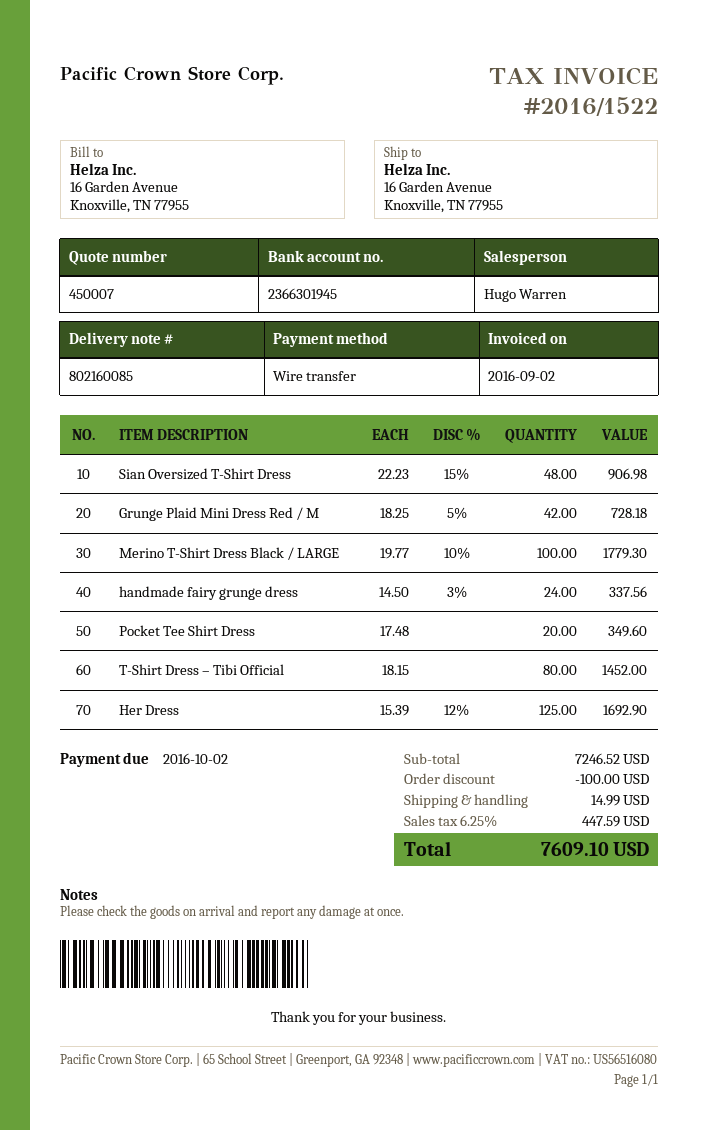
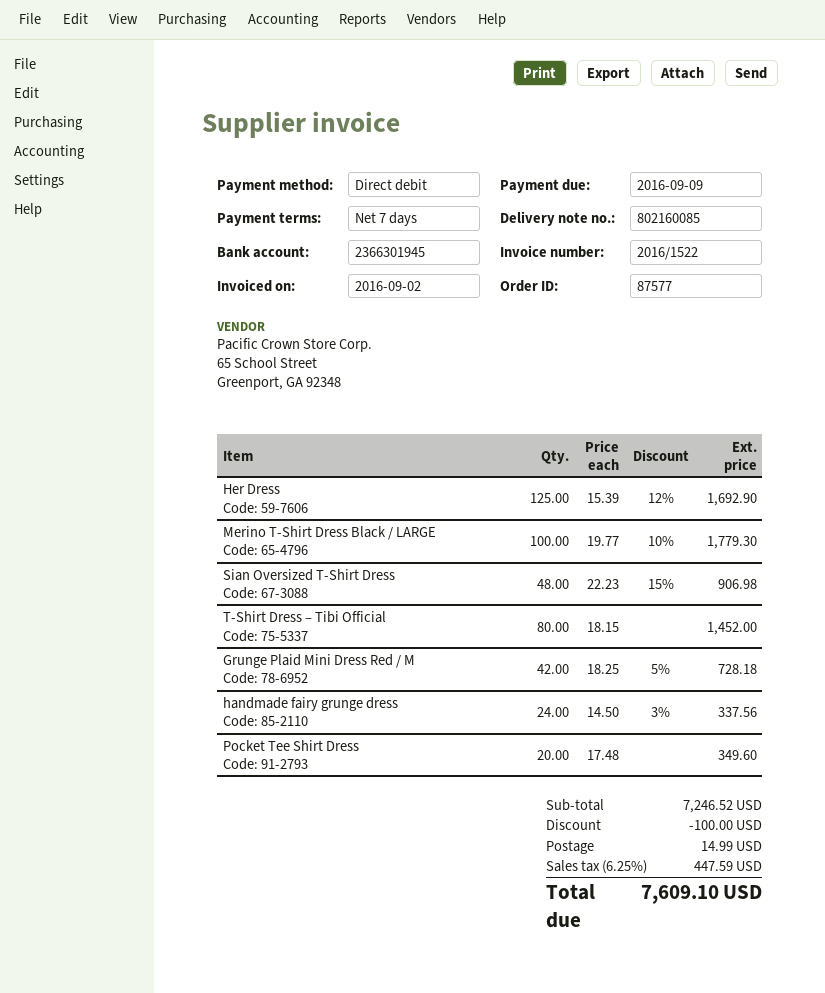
due date: 2016-10-02 -> 2016-09-09
payment method: bank transfer -> direct debit

